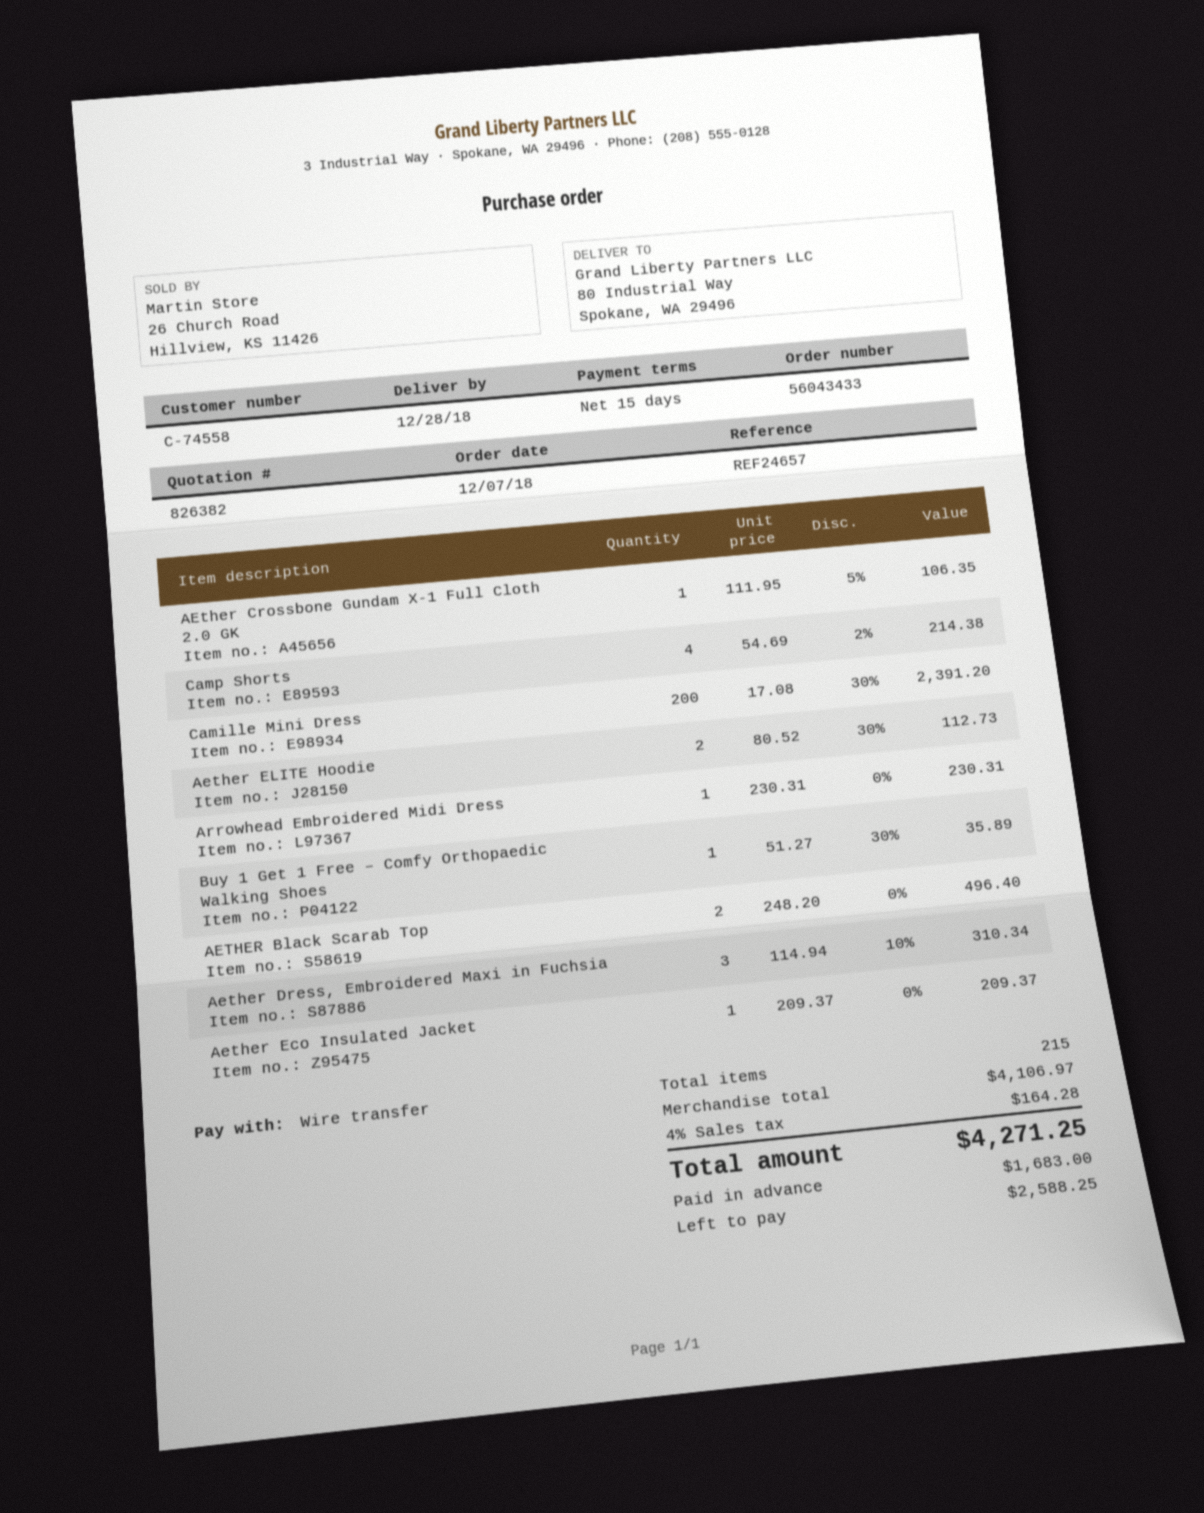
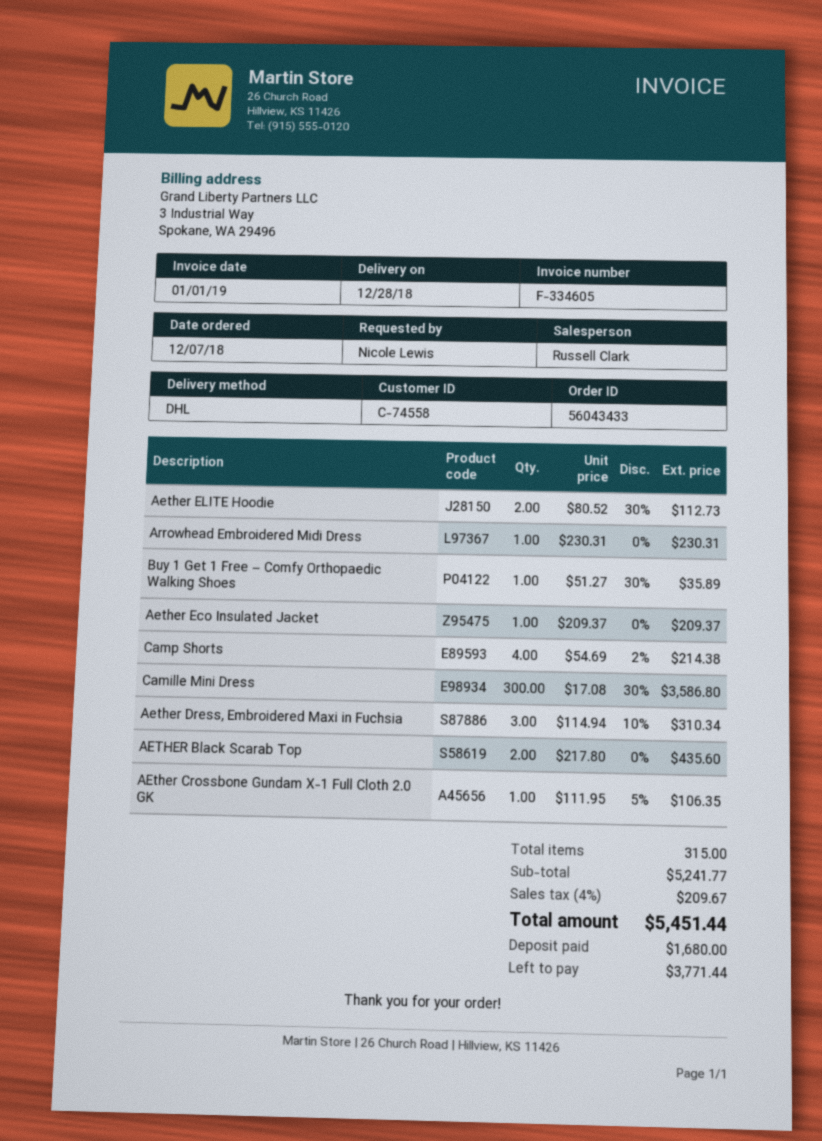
Camille Mini Dress: 200 x 17.08 - 30% = 2391.20 -> 300 x 17.08 - 30% = 3586.80
AETHER Black Scarab Top: 2 x 248.20 = 496.40 -> 2 x 217.80 = 435.60
total quantity: 215 -> 315
subtotal: 4106.97 -> 5241.77
tax: 4% = 164.28 -> 4% = 209.67
total: 4271.25 -> 5451.44
deposit: 1683.00 -> 1680.00
balance: 2588.25 -> 3771.44

